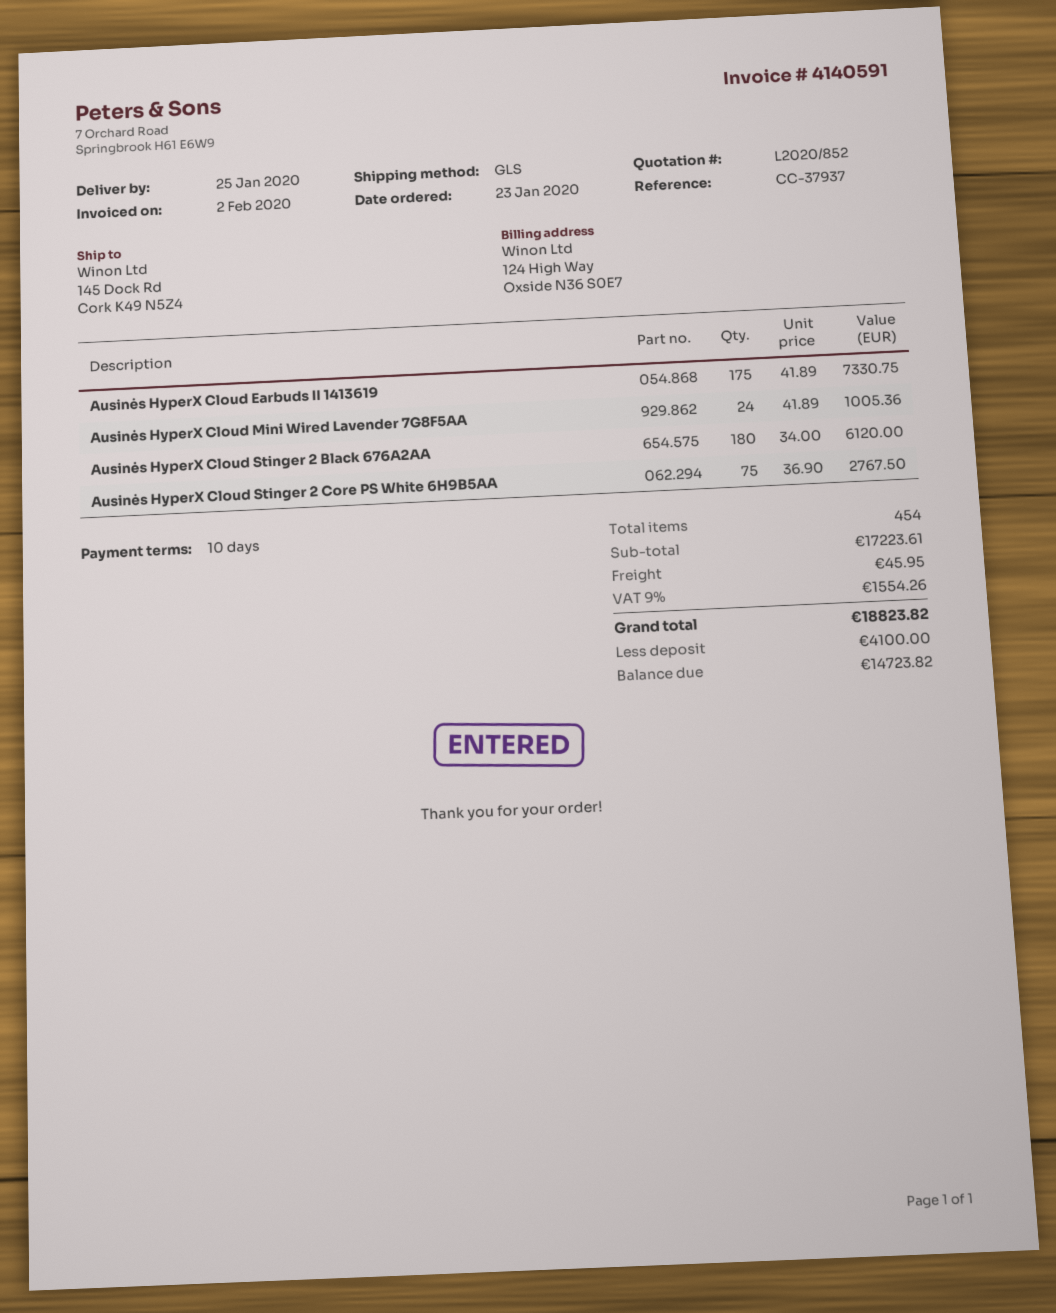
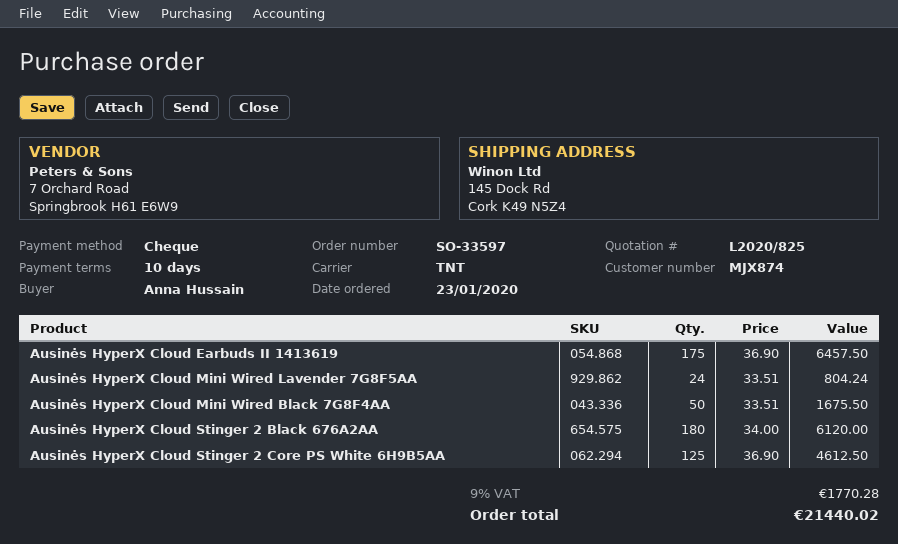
quote number: L2020/852 -> L2020/825
shipping method: GLS -> TNT
Ausinės HyperX Cloud Earbuds II 1413619: 175 x 41.89 = 7330.75 -> 175 x 36.90 = 6457.50
Ausinės HyperX Cloud Mini Wired Lavender 7G8F5AA: 24 x 41.89 = 1005.36 -> 24 x 33.51 = 804.24
Ausinės HyperX Cloud Stinger 2 Core PS White 6H9B5AA: 75 x 36.90 = 2767.50 -> 125 x 36.90 = 4612.50
Ausinės HyperX Cloud Mini Wired Black 7G8F4AA: none -> 50 x 33.51 = 1675.50
shipping: 45.95 -> none
tax: 9% = 1554.26 -> 9% = 1770.28
total: 18823.82 -> 21440.02

